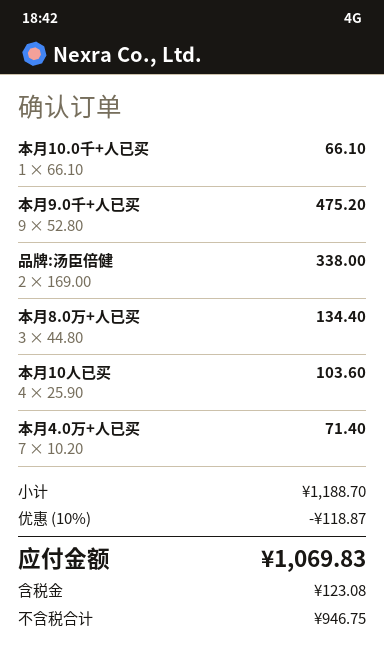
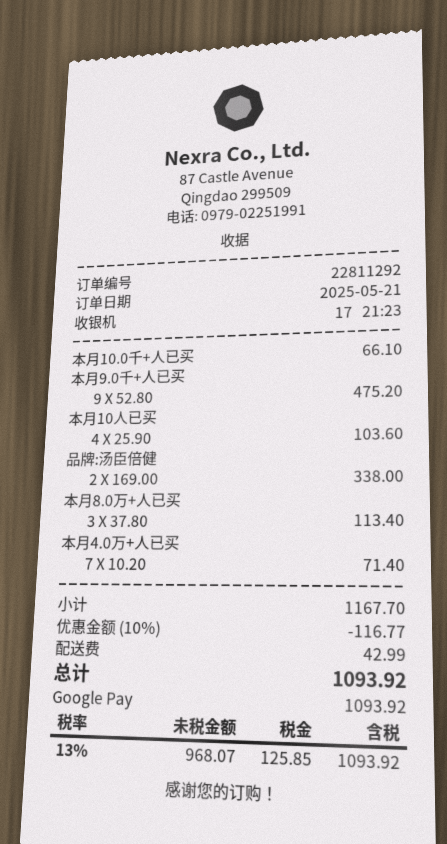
本月8.0万+人已买: 3 x 44.80 = 134.40 -> 3 x 37.80 = 113.40
subtotal: 1188.70 -> 1167.70
discount: 10% = 118.87 -> 10% = 116.77
shipping: none -> 42.99
net: 946.75 -> 968.07
tax: 123.08 -> 125.85
total: 1069.83 -> 1093.92

